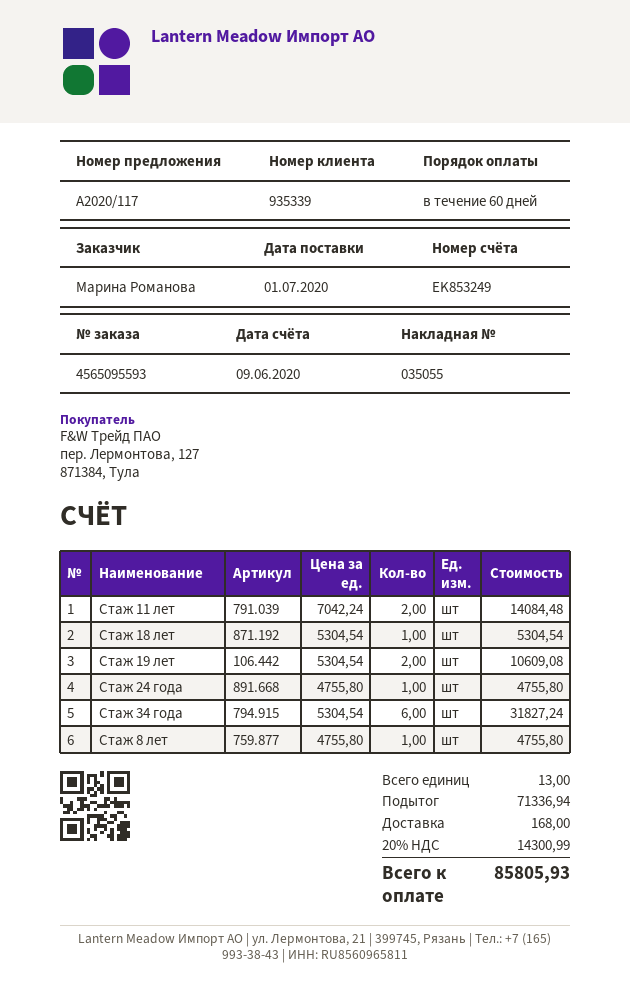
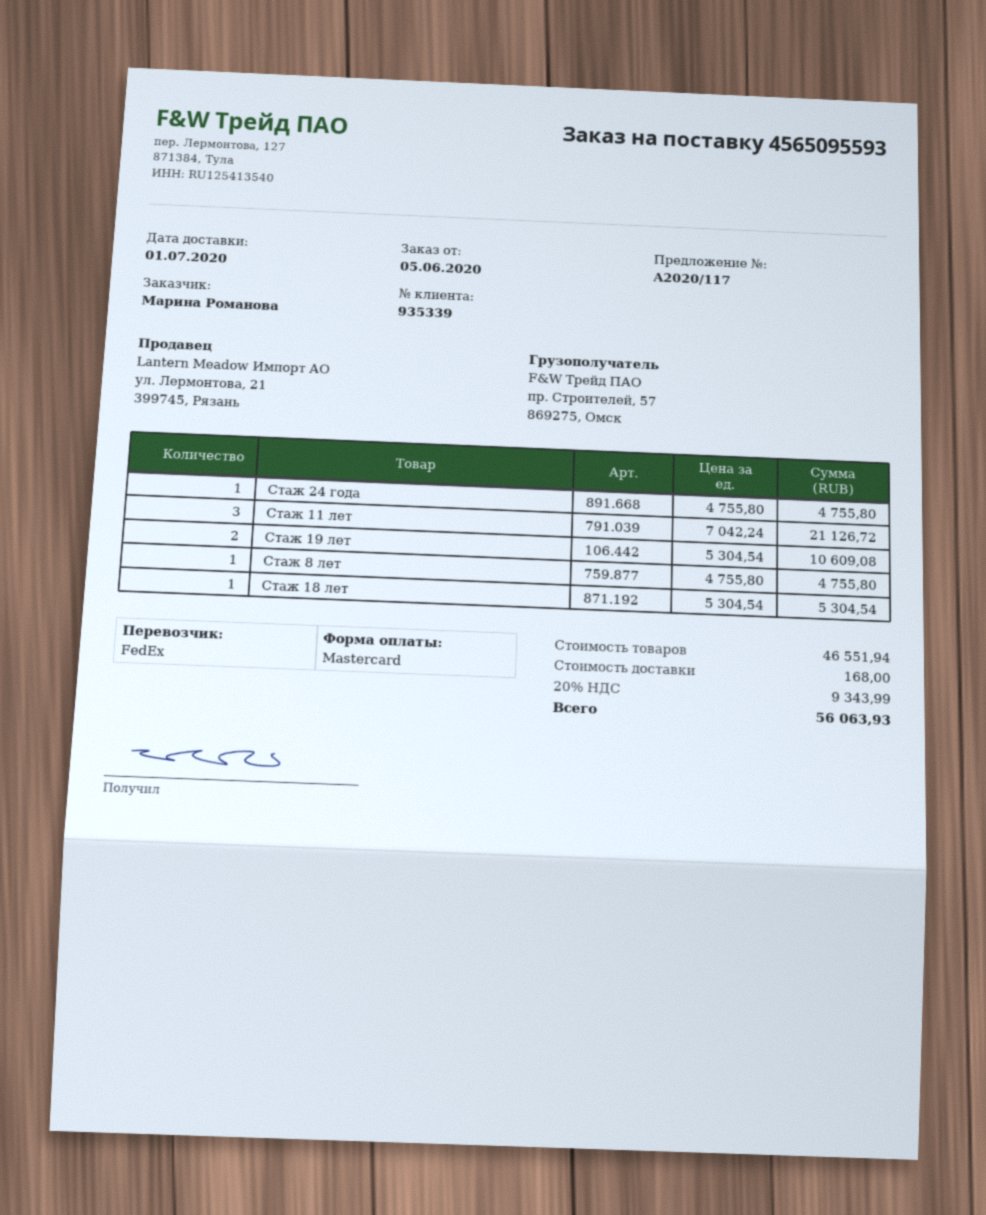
Стаж 11 лет: 2 x 7042.24 = 14084.48 -> 3 x 7042.24 = 21126.72
Стаж 34 года: 6 x 5304.54 = 31827.24 -> none
subtotal: 71336.94 -> 46551.94
tax: 20% = 14300.99 -> 20% = 9343.99
total: 85805.93 -> 56063.93

